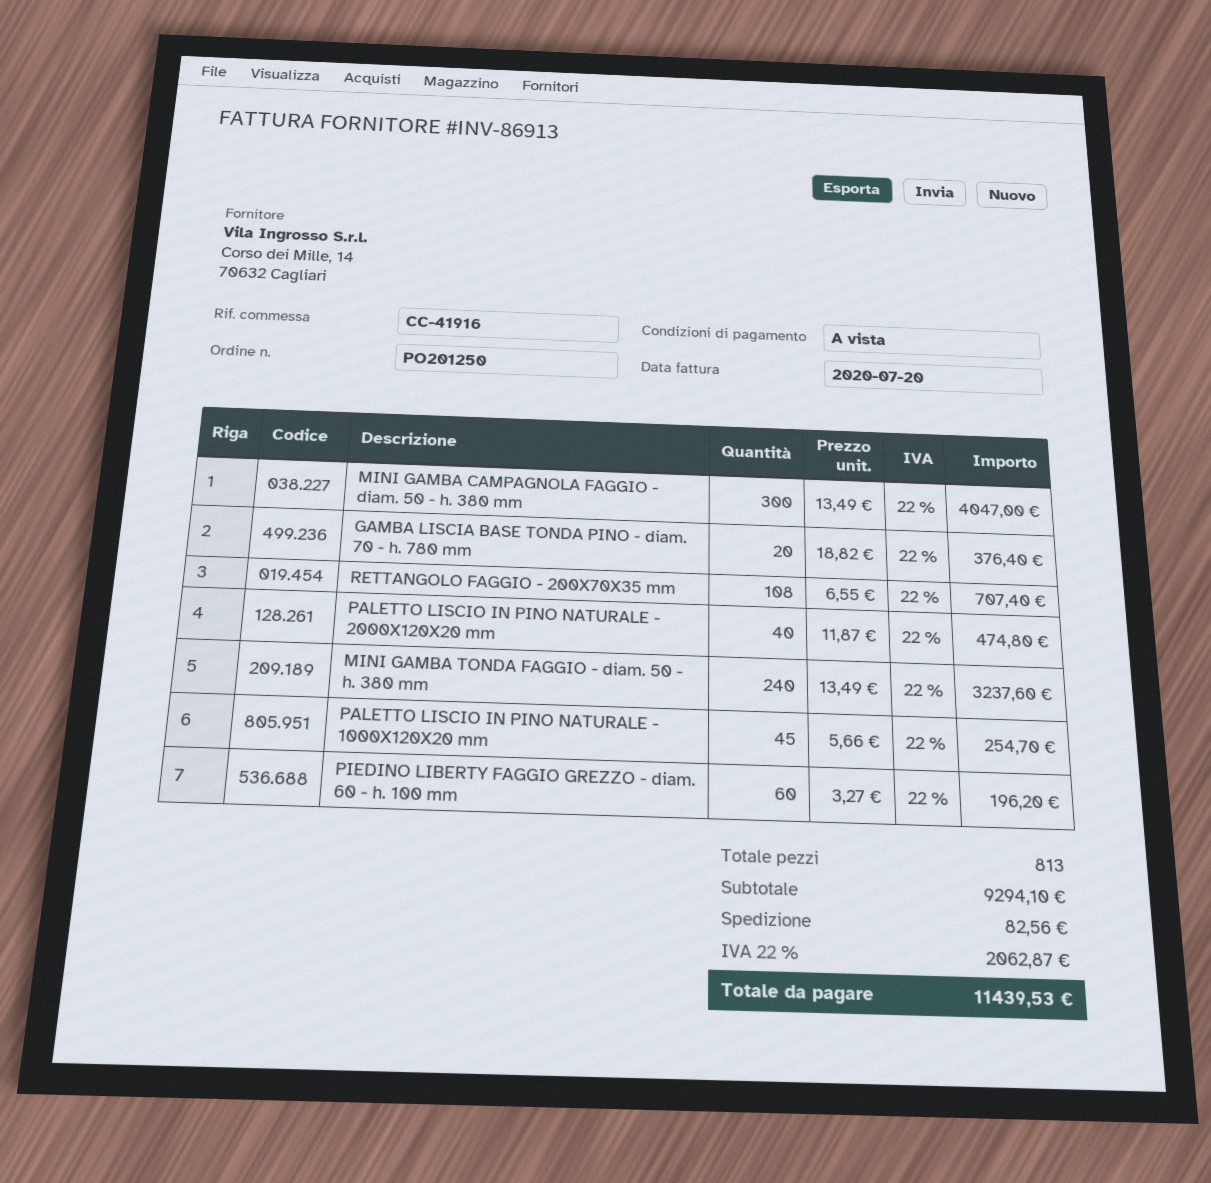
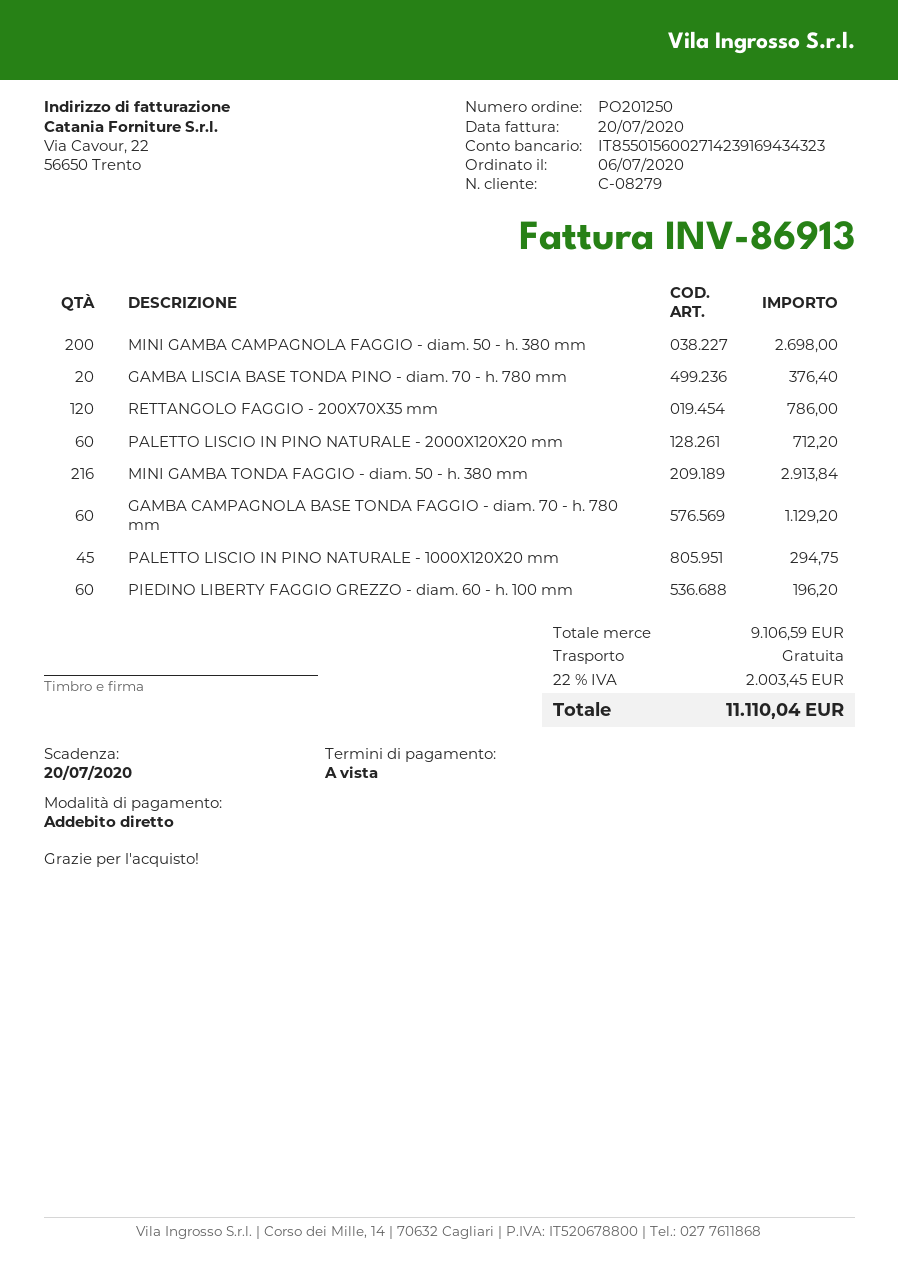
MINI GAMBA CAMPAGNOLA FAGGIO - diam. 50 - h. 380 mm: 300 for 4047.00 -> 200 for 2698.00
RETTANGOLO FAGGIO - 200X70X35 mm: 108 for 707.40 -> 120 for 786.00
PALETTO LISCIO IN PINO NATURALE - 2000X120X20 mm: 40 for 474.80 -> 60 for 712.20
MINI GAMBA TONDA FAGGIO - diam. 50 - h. 380 mm: 240 for 3237.60 -> 216 for 2913.84
PALETTO LISCIO IN PINO NATURALE - 1000X120X20 mm: 45 for 254.70 -> 45 for 294.75
GAMBA CAMPAGNOLA BASE TONDA FAGGIO - diam. 70 - h. 780 mm: none -> 60 for 1129.20
subtotal: 9294.10 -> 9106.59
shipping: 82.56 -> 0.00
tax: 22% = 2062.87 -> 22% = 2003.45
total: 11439.53 -> 11110.04

